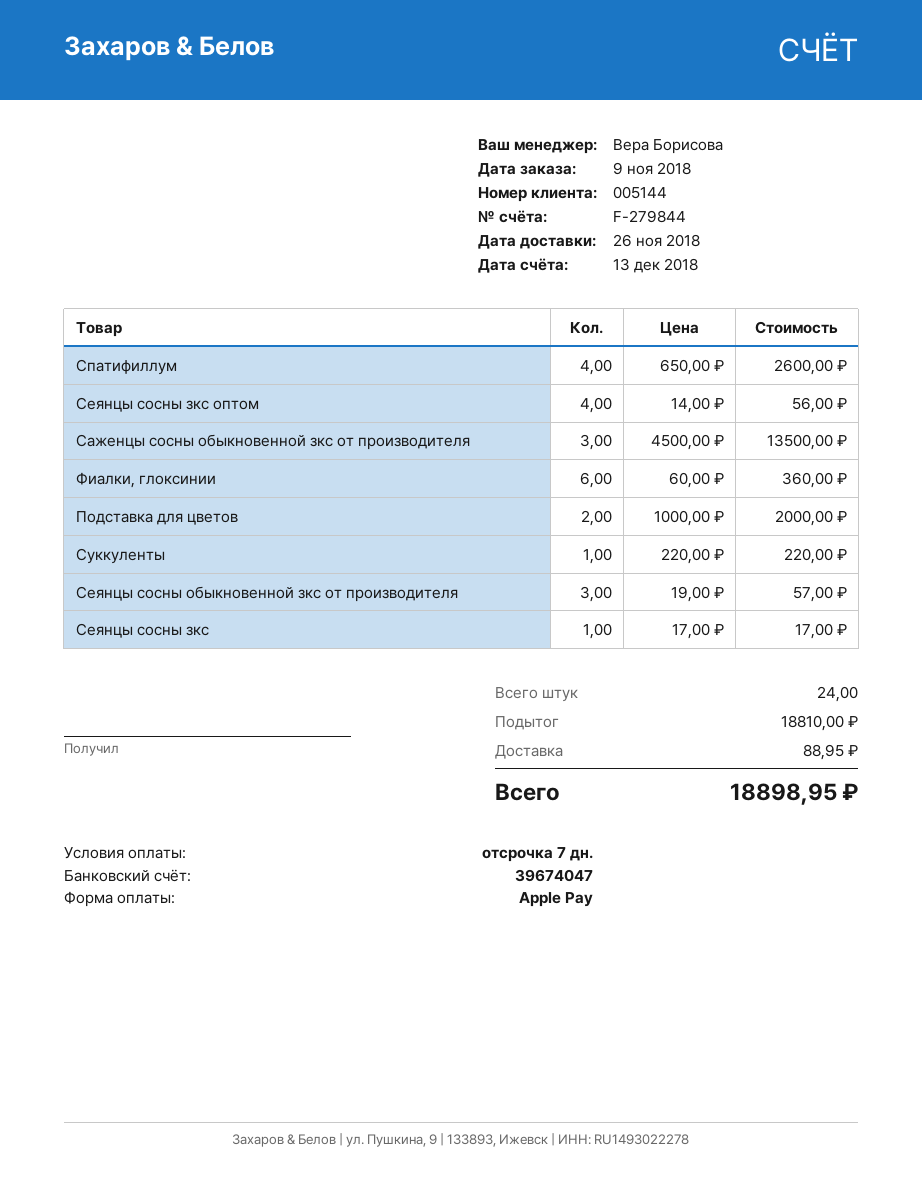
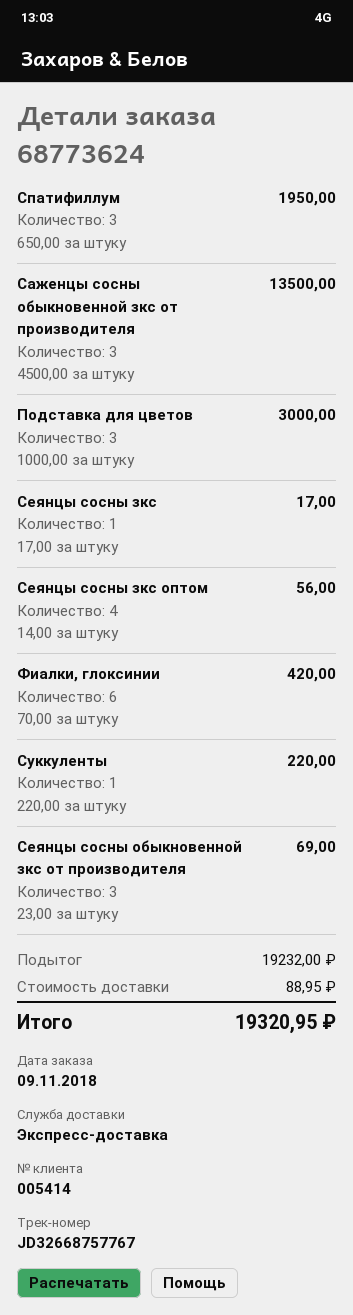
customer number: 005144 -> 005414
Спатифиллум: 4 x 650.00 = 2600.00 -> 3 x 650.00 = 1950.00
Фиалки, глоксинии: 6 x 60.00 = 360.00 -> 6 x 70.00 = 420.00
Подставка для цветов: 2 x 1000.00 = 2000.00 -> 3 x 1000.00 = 3000.00
Сеянцы сосны обыкновенной зкс от производителя: 3 x 19.00 = 57.00 -> 3 x 23.00 = 69.00
subtotal: 18810.00 -> 19232.00
total: 18898.95 -> 19320.95

